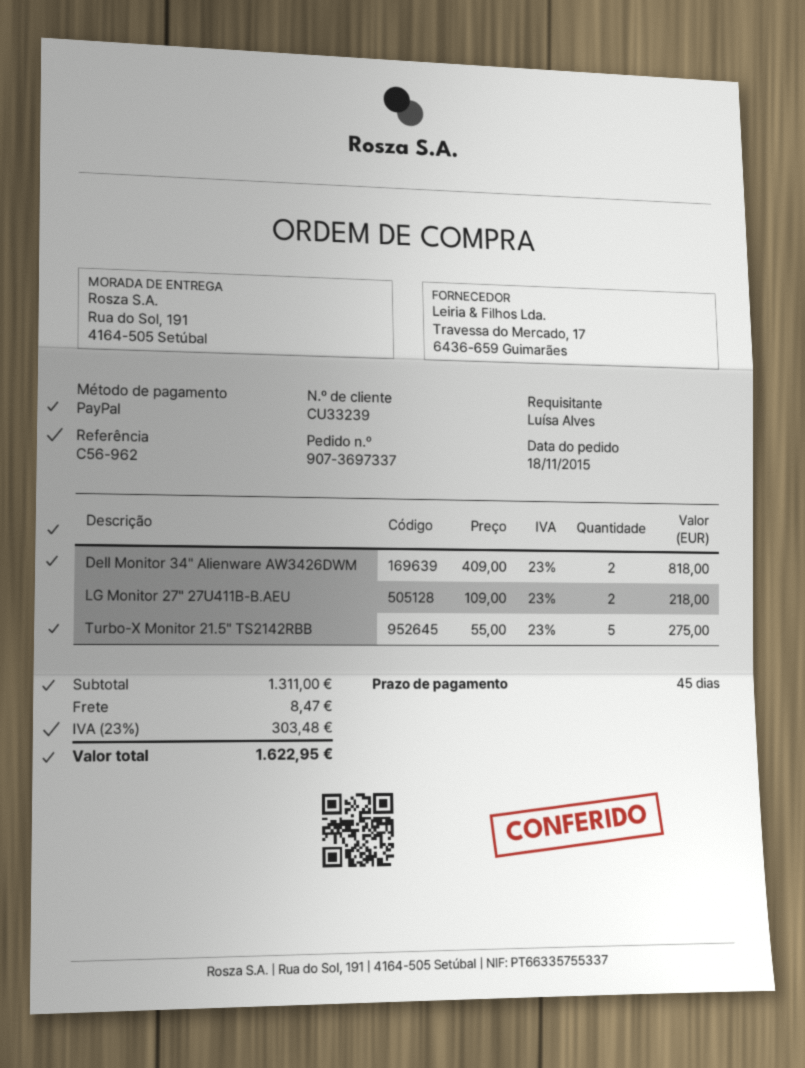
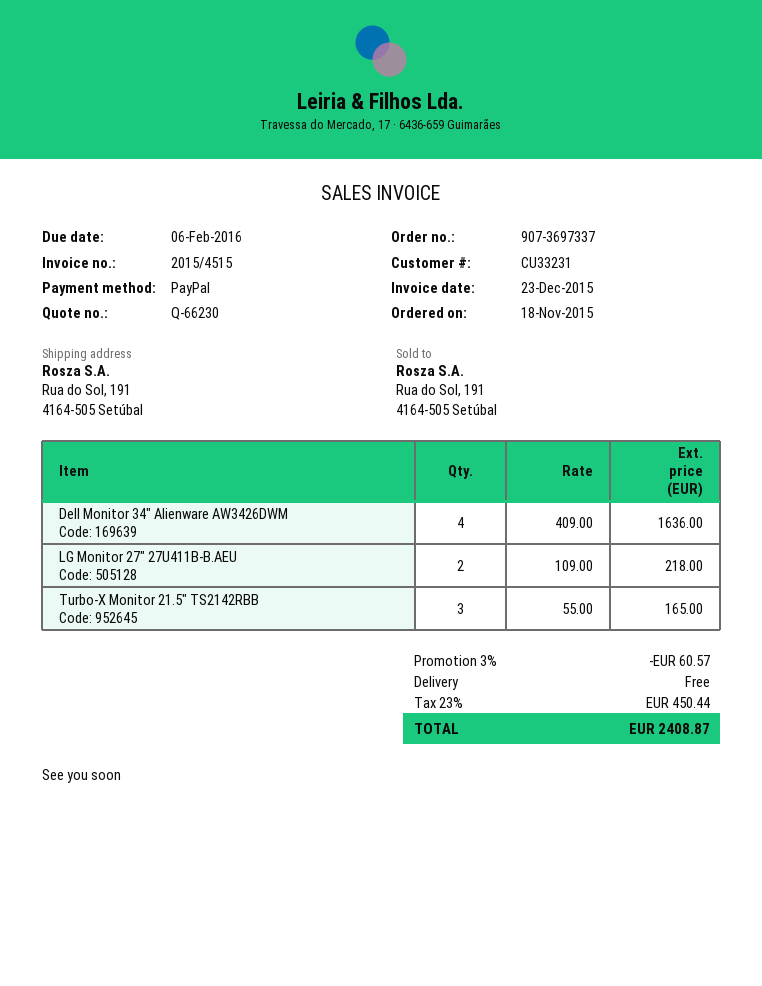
customer number: CU33239 -> CU33231
Dell Monitor 34" Alienware AW3426DWM: 2 x 409.00 = 818.00 -> 4 x 409.00 = 1636.00
Turbo-X Monitor 21.5" TS2142RBB: 5 x 55.00 = 275.00 -> 3 x 55.00 = 165.00
discount: none -> 3% = 60.57
shipping: 8.47 -> 0.00
tax: 23% = 303.48 -> 23% = 450.44
total: 1622.95 -> 2408.87

